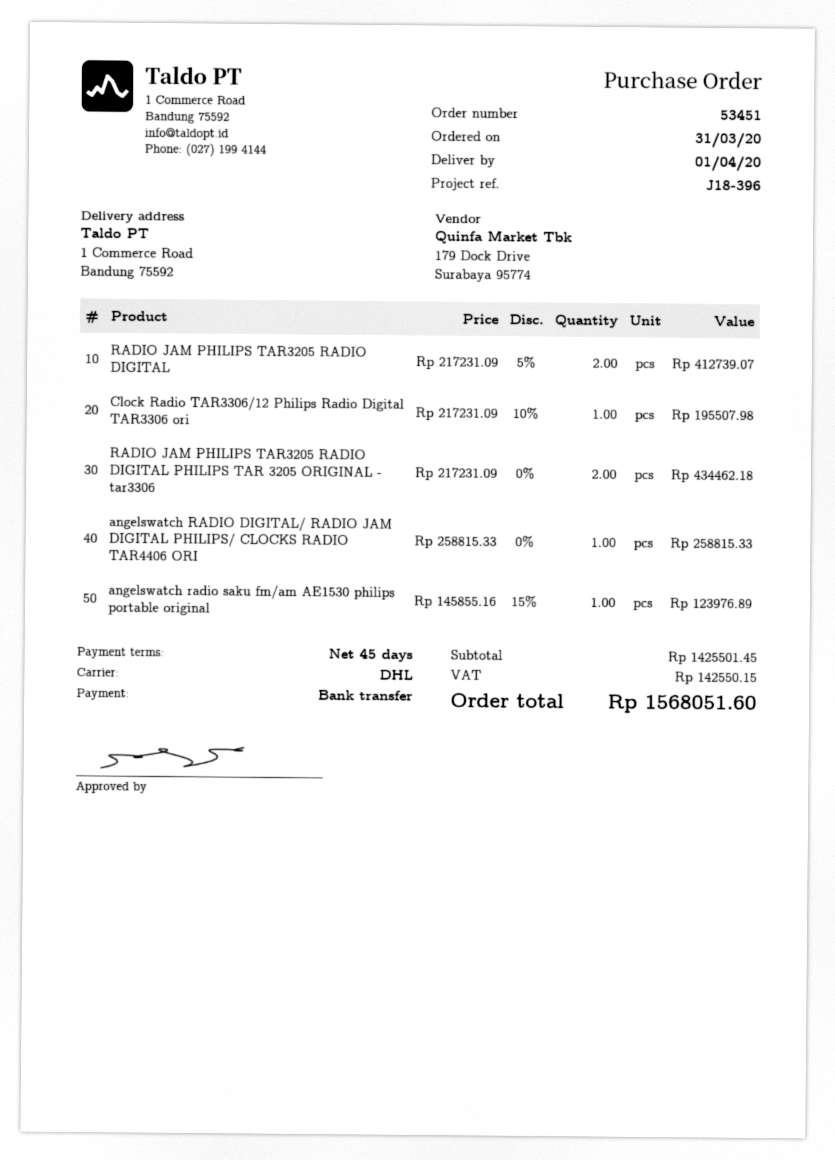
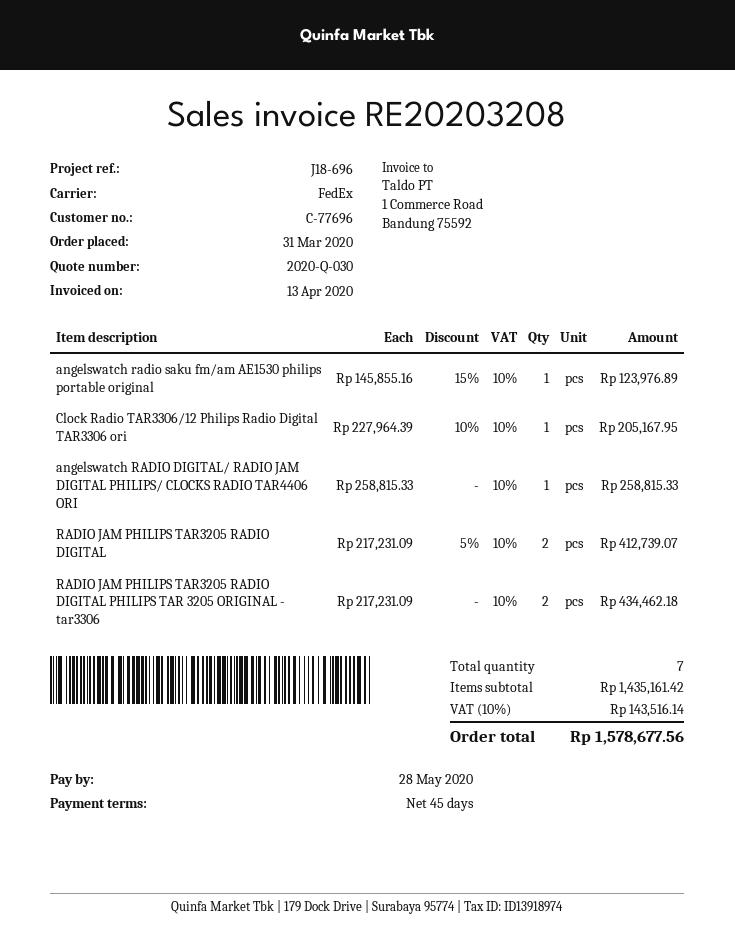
reference: J18-396 -> J18-696
shipping method: DHL -> FedEx
Clock Radio TAR3306/12 Philips Radio Digital TAR3306 ori: 1 x 217231.09 - 10% = 195507.98 -> 1 x 227964.39 - 10% = 205167.95
subtotal: 1425501.45 -> 1435161.42
tax: 142550.15 -> 143516.14
total: 1568051.60 -> 1578677.56

